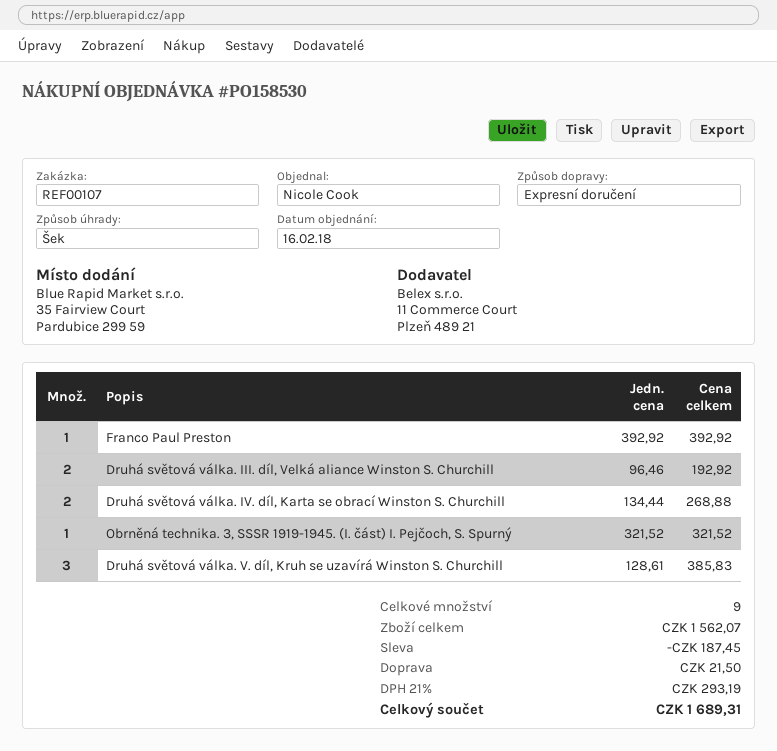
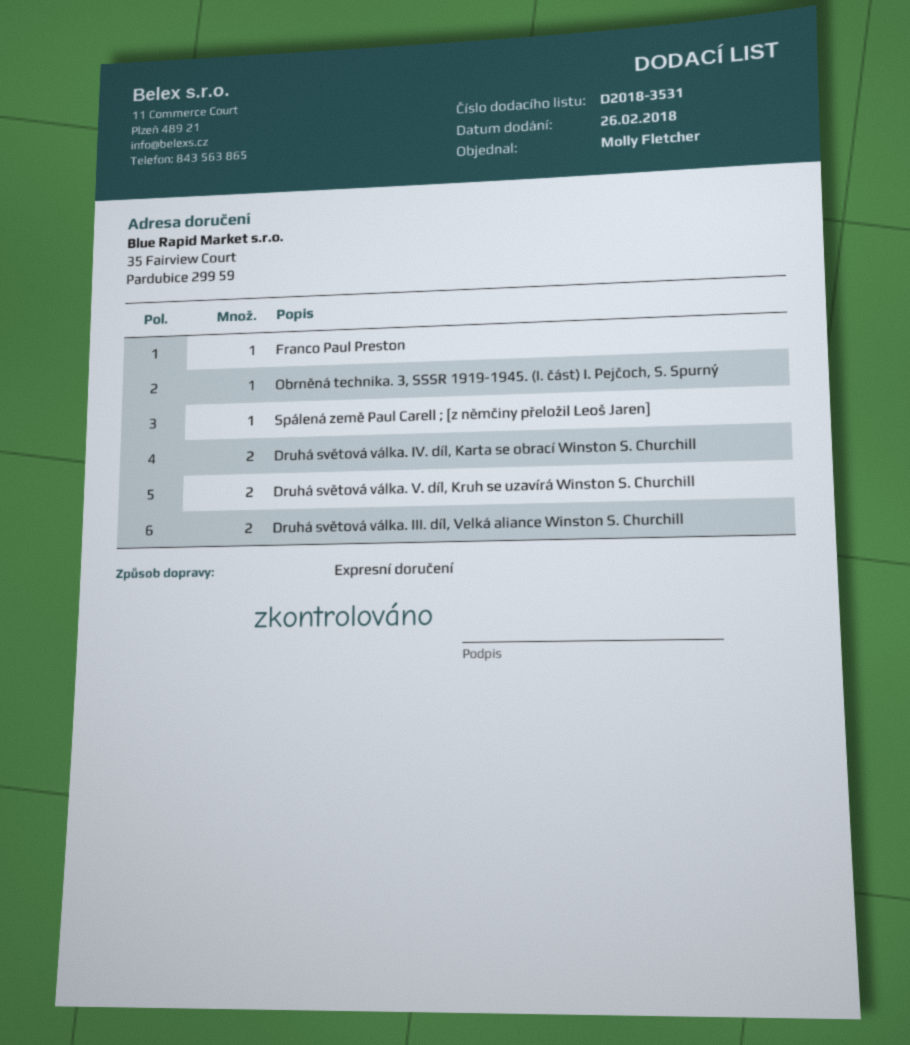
ordered by: Nicole Cook -> Molly Fletcher
Druhá světová válka. V. díl, Kruh se uzavírá Winston S. Churchill: 3 -> 2
Spálená země Paul Carell ; [z němčiny přeložil Leoš Jaren]: none -> 1

